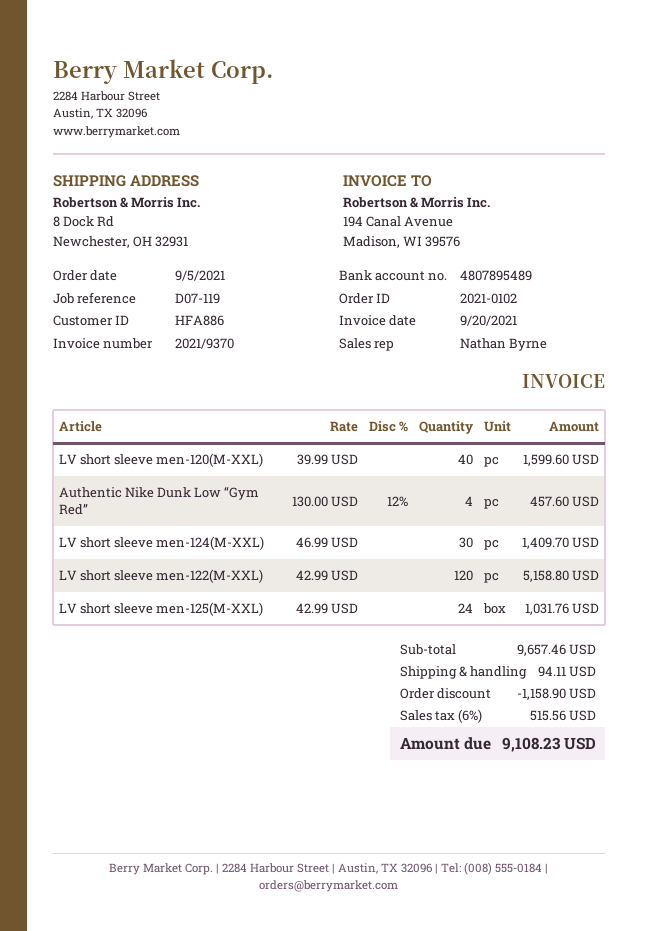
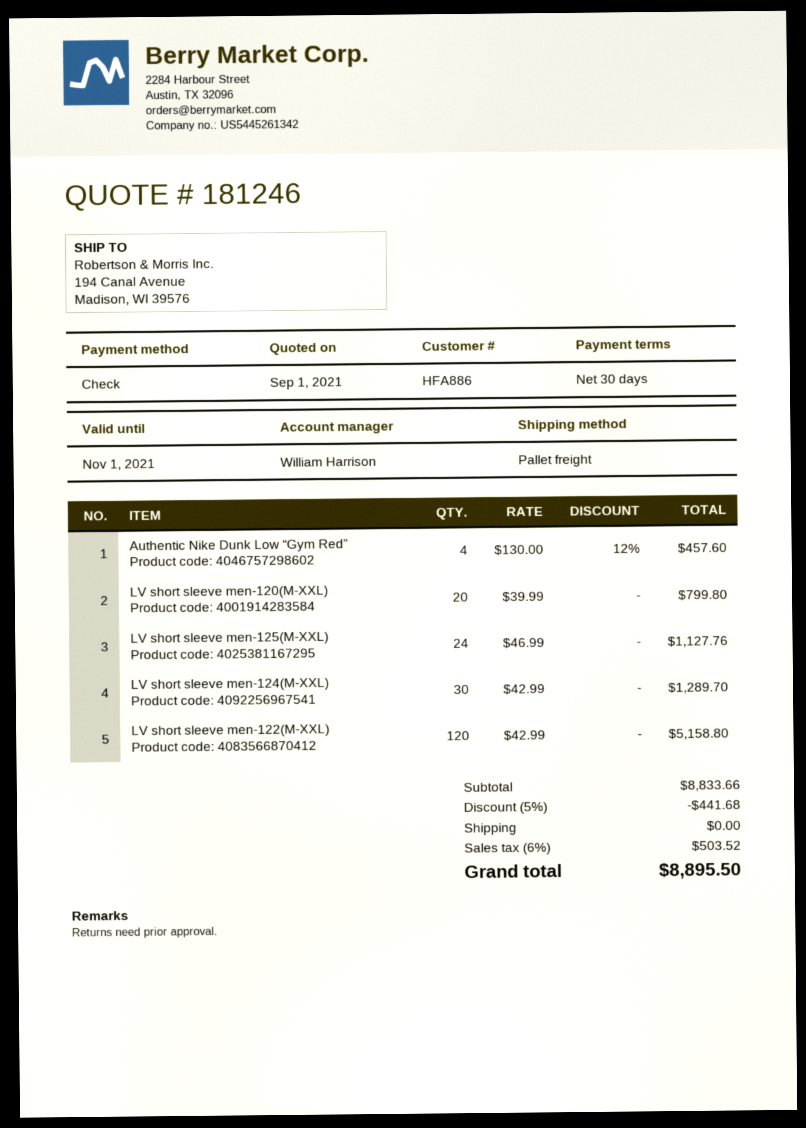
sales rep: Nathan Byrne -> William Harrison
ship to: 8 Dock Rd, Newchester, OH 32931 -> 194 Canal Avenue, Madison, WI 39576
LV short sleeve men-120(M-XXL): 40 x 39.99 = 1599.60 -> 20 x 39.99 = 799.80
LV short sleeve men-124(M-XXL): 30 x 46.99 = 1409.70 -> 30 x 42.99 = 1289.70
LV short sleeve men-125(M-XXL): 24 x 42.99 = 1031.76 -> 24 x 46.99 = 1127.76
subtotal: 9657.46 -> 8833.66
discount: 1158.90 -> 441.68
shipping: 94.11 -> 0.00
tax: 6% = 515.56 -> 6% = 503.52
total: 9108.23 -> 8895.50

